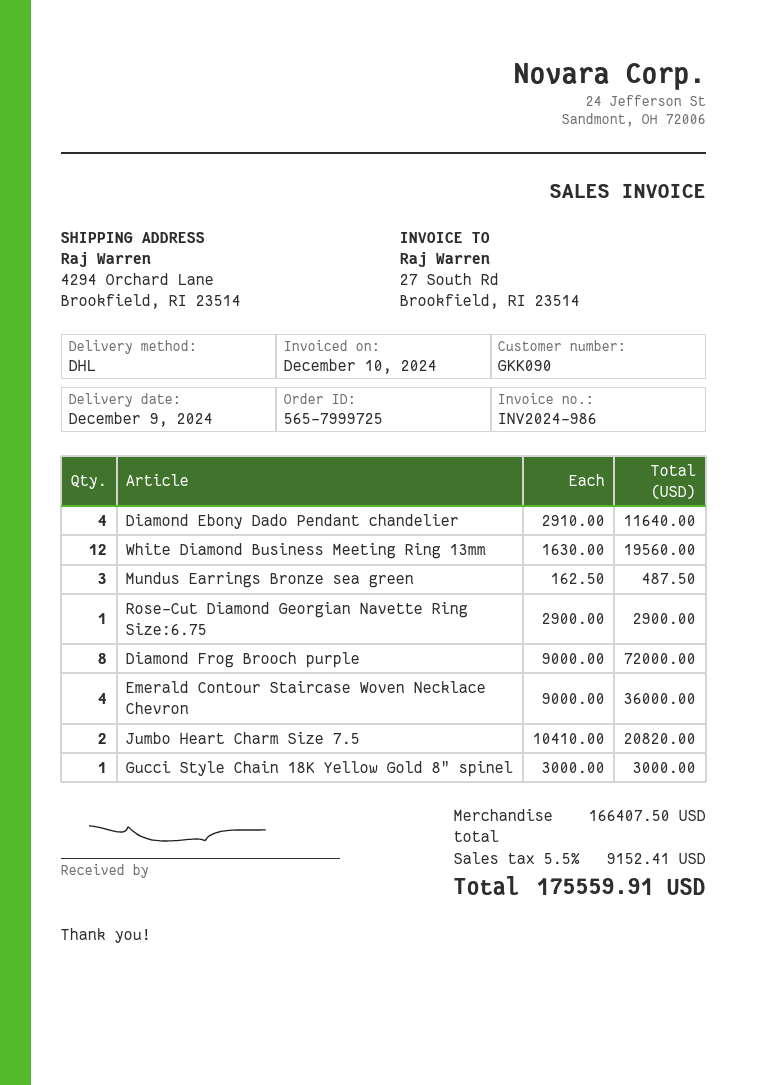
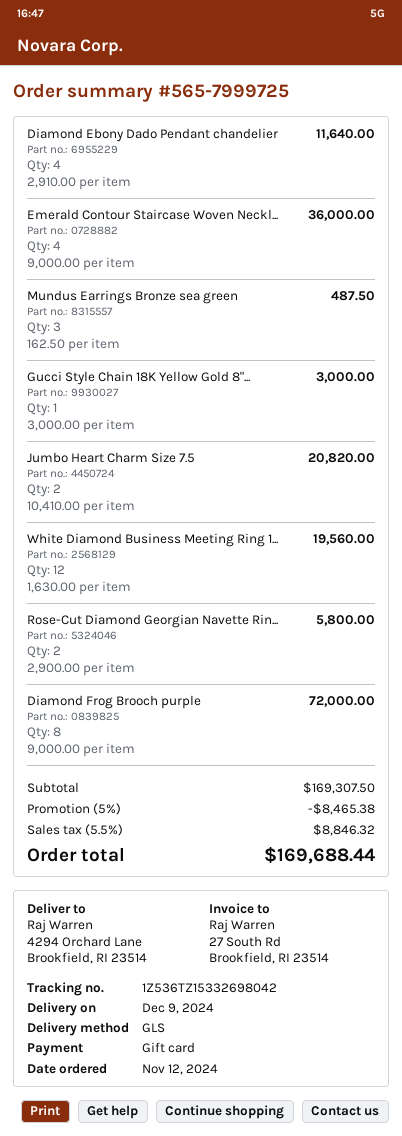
shipping method: DHL -> GLS
Rose-Cut Diamond Georgian Navette Ring Size:6.75: 1 x 2900.00 = 2900.00 -> 2 x 2900.00 = 5800.00
subtotal: 166407.50 -> 169307.50
discount: none -> 5% = 8465.38
tax: 5.5% = 9152.41 -> 5.5% = 8846.32
total: 175559.91 -> 169688.44

